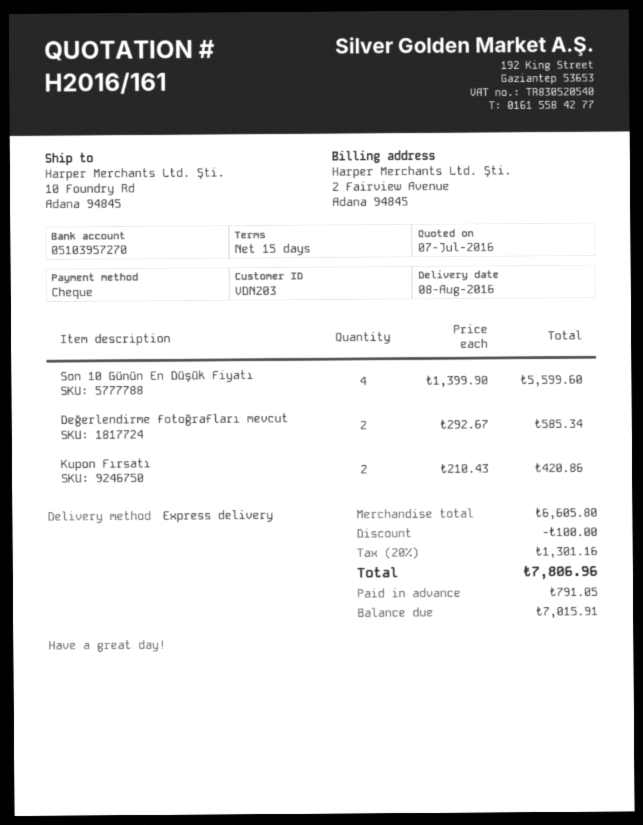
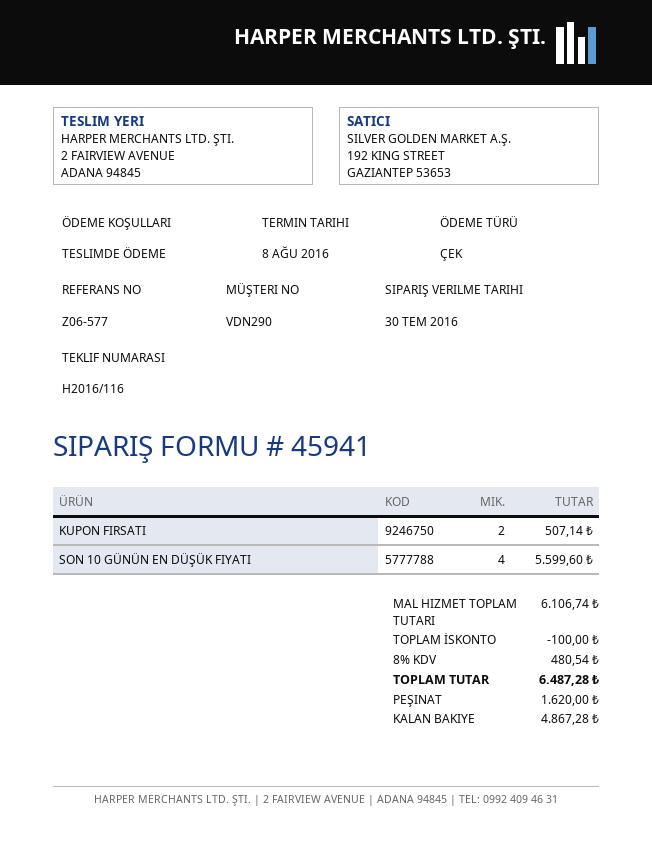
quote number: H2016/161 -> H2016/116
payment terms: 15 days -> on receipt
customer number: VDN203 -> VDN290
ship to: 10 Foundry Rd, Adana 94845 -> 2 FAIRVIEW AVENUE, ADANA 94845
Değerlendirme fotoğrafları mevcut: 2 for 585.34 -> none
Kupon Fırsatı: 2 for 420.86 -> 2 for 507.14
subtotal: 6605.80 -> 6106.74
tax: 20% = 1301.16 -> 8% = 480.54
total: 7806.96 -> 6487.28
deposit: 791.05 -> 1620.00
balance: 7015.91 -> 4867.28

